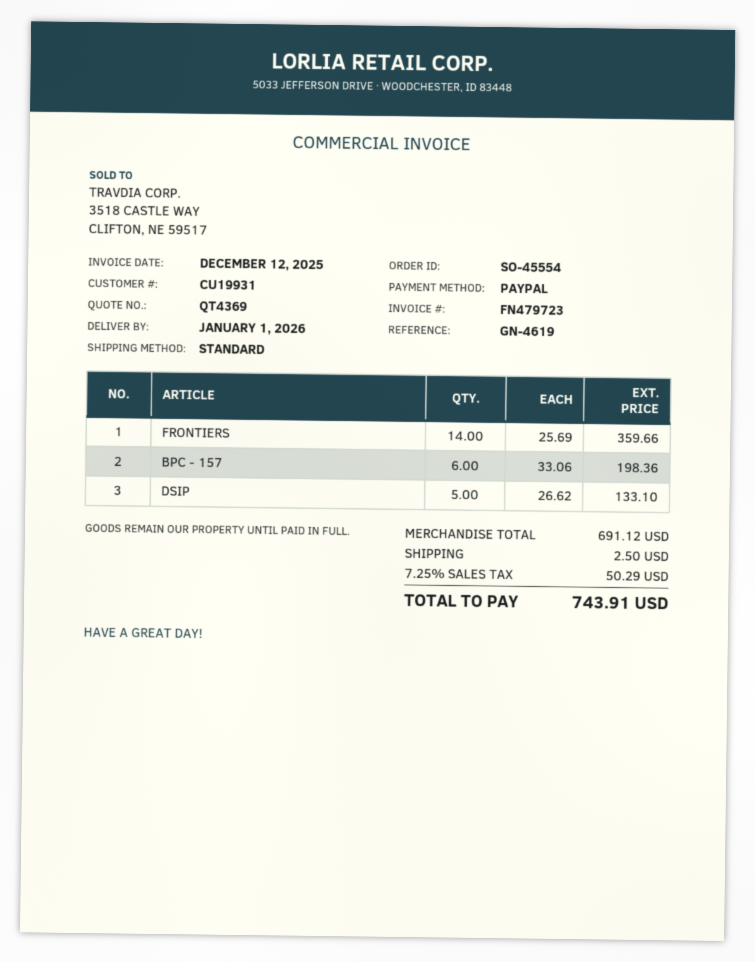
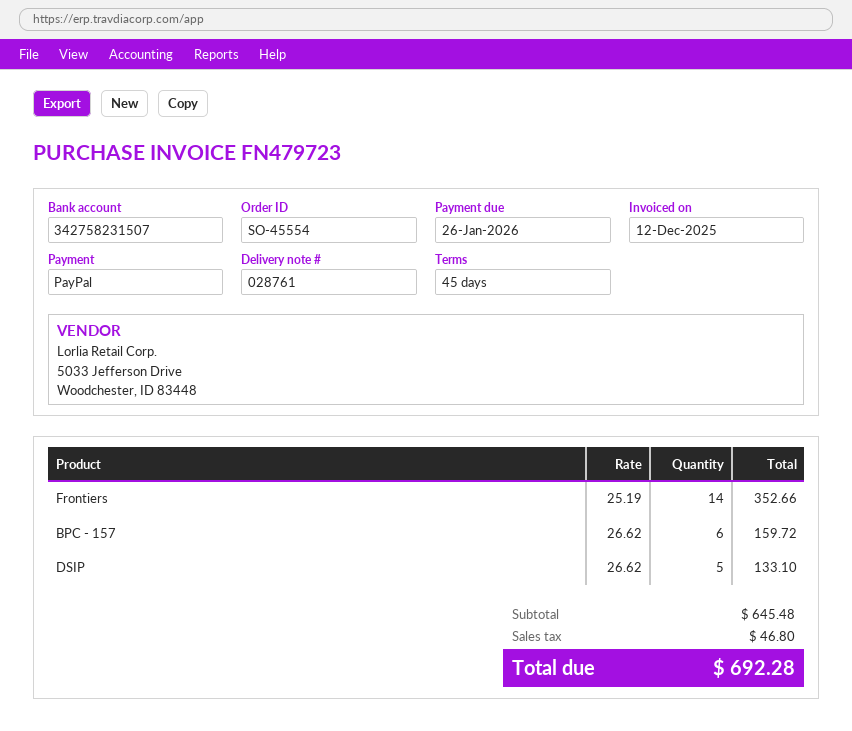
FRONTIERS: 14 x 25.69 = 359.66 -> 14 x 25.19 = 352.66
BPC - 157: 6 x 33.06 = 198.36 -> 6 x 26.62 = 159.72
subtotal: 691.12 -> 645.48
shipping: 2.50 -> none
tax: 50.29 -> 46.80
total: 743.91 -> 692.28

